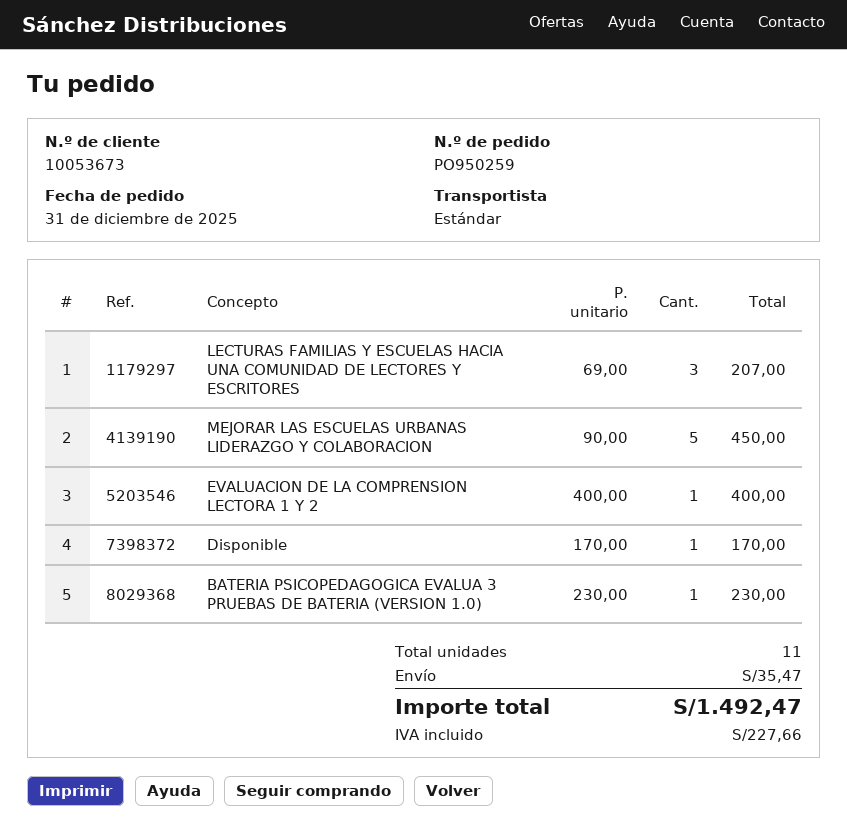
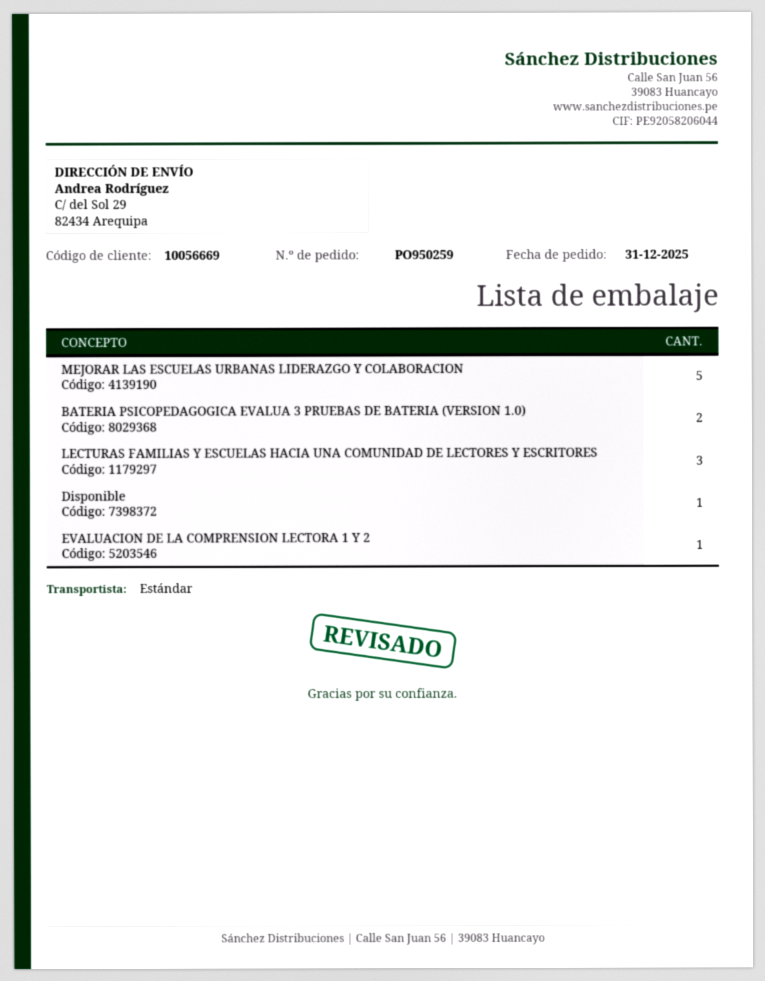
customer number: 10053673 -> 10056669
BATERIA PSICOPEDAGOGICA EVALUA 3 PRUEBAS DE BATERIA (VERSION 1.0): 1 -> 2

